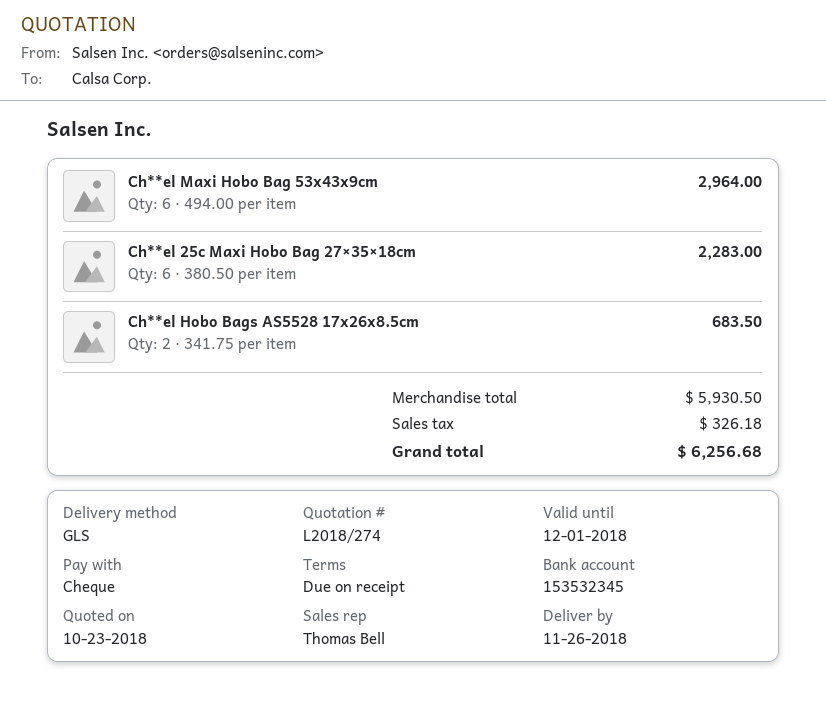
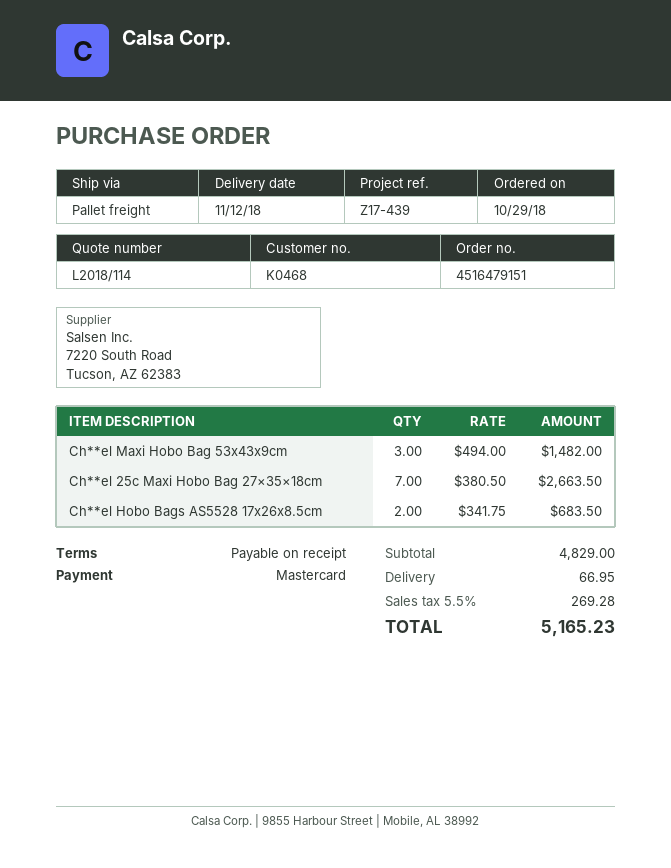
quote number: L2018/274 -> L2018/114
delivery date: 2018-11-26 -> 2018-11-12
payment method: cheque -> Mastercard
shipping method: GLS -> pallet freight
Ch**el Maxi Hobo Bag 53x43x9cm: 6 x 494.00 = 2964.00 -> 3 x 494.00 = 1482.00
Ch**el 25c Maxi Hobo Bag 27×35×18cm: 6 x 380.50 = 2283.00 -> 7 x 380.50 = 2663.50
subtotal: 5930.50 -> 4829.00
shipping: none -> 66.95
tax: 326.18 -> 269.28
total: 6256.68 -> 5165.23

